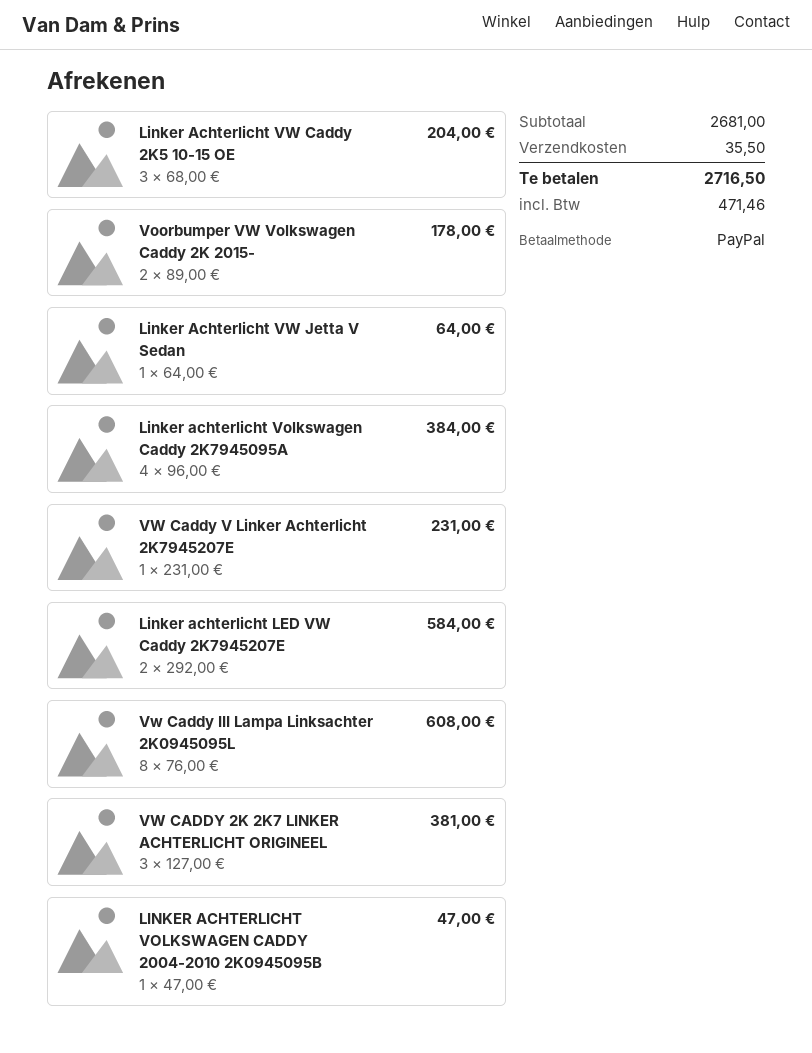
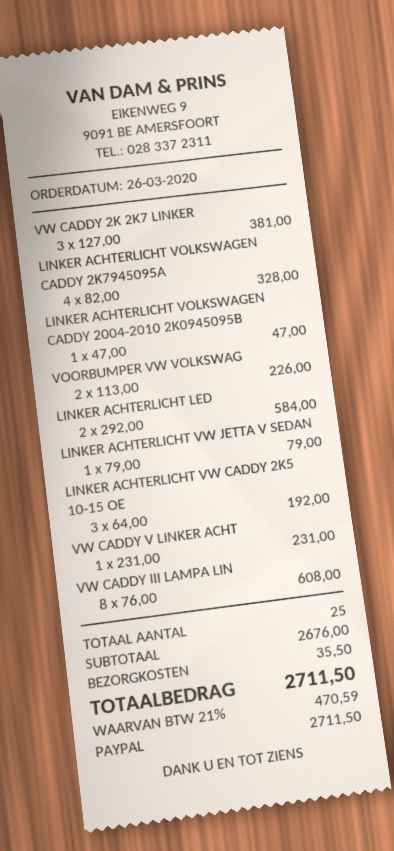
Linker Achterlicht VW Caddy 2K5 10-15 OE: 3 x 68.00 = 204.00 -> 3 x 64.00 = 192.00
Voorbumper VW Volkswagen Caddy 2K 2015-: 2 x 89.00 = 178.00 -> 2 x 113.00 = 226.00
Linker Achterlicht VW Jetta V Sedan: 1 x 64.00 = 64.00 -> 1 x 79.00 = 79.00
Linker achterlicht Volkswagen Caddy 2K7945095A: 4 x 96.00 = 384.00 -> 4 x 82.00 = 328.00
subtotal: 2681.00 -> 2676.00
tax: 471.46 -> 470.59
total: 2716.50 -> 2711.50

